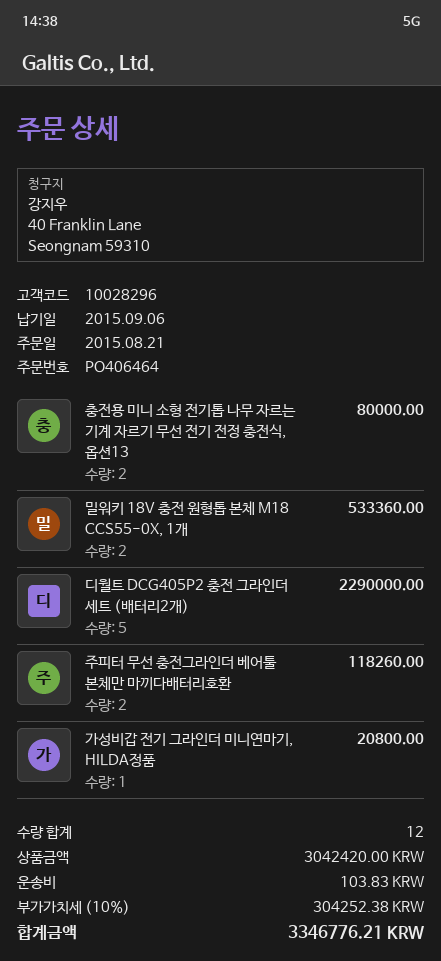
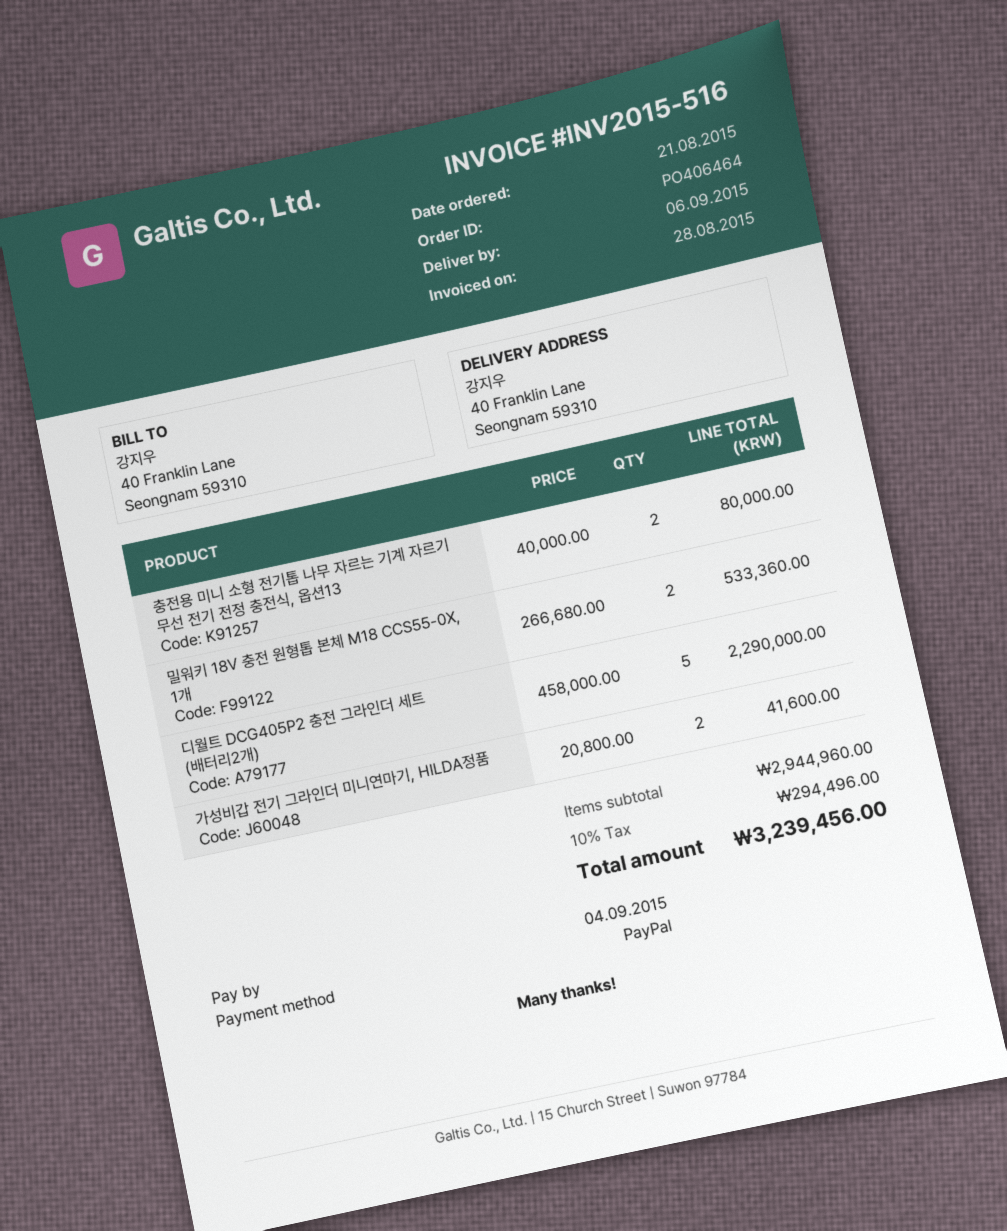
주피터 무선 충전그라인더 베어툴 본체만 마끼다배터리호환: 2 for 118260.00 -> none
가성비갑 전기 그라인더 미니연마기, HILDA정품: 1 for 20800.00 -> 2 for 41600.00
subtotal: 3042420.00 -> 2944960.00
shipping: 103.83 -> none
tax: 10% = 304252.38 -> 10% = 294496.00
total: 3346776.21 -> 3239456.00

